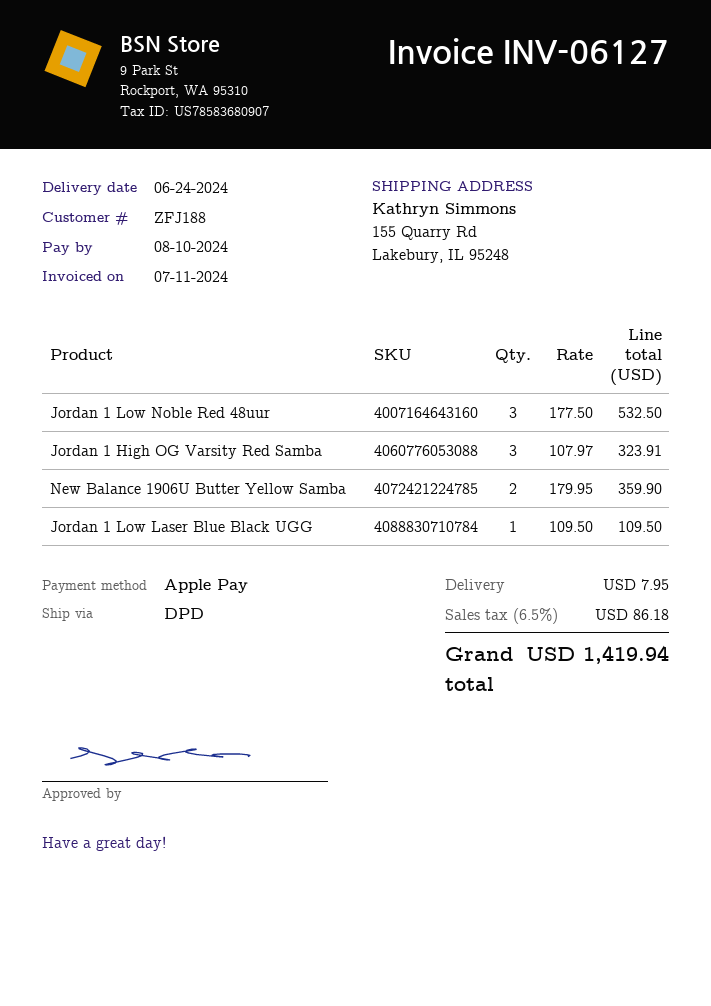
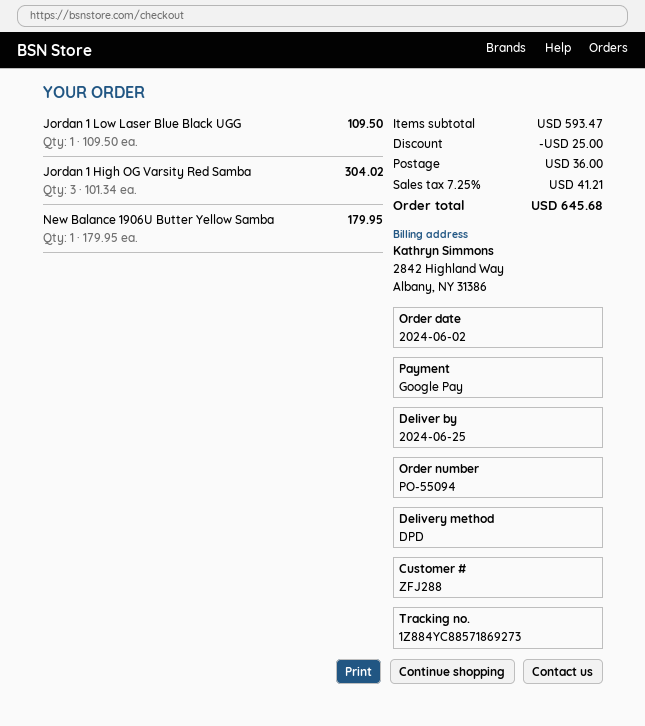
delivery date: 2024-06-24 -> 2024-06-25
customer number: ZFJ188 -> ZFJ288
payment method: Apple Pay -> Google Pay
Jordan 1 Low Noble Red 48uur: 3 x 177.50 = 532.50 -> none
Jordan 1 High OG Varsity Red Samba: 3 x 107.97 = 323.91 -> 3 x 101.34 = 304.02
New Balance 1906U Butter Yellow Samba: 2 x 179.95 = 359.90 -> 1 x 179.95 = 179.95
discount: none -> 25.00
shipping: 7.95 -> 36.00
tax: 6.5% = 86.18 -> 7.25% = 41.21
total: 1419.94 -> 645.68

